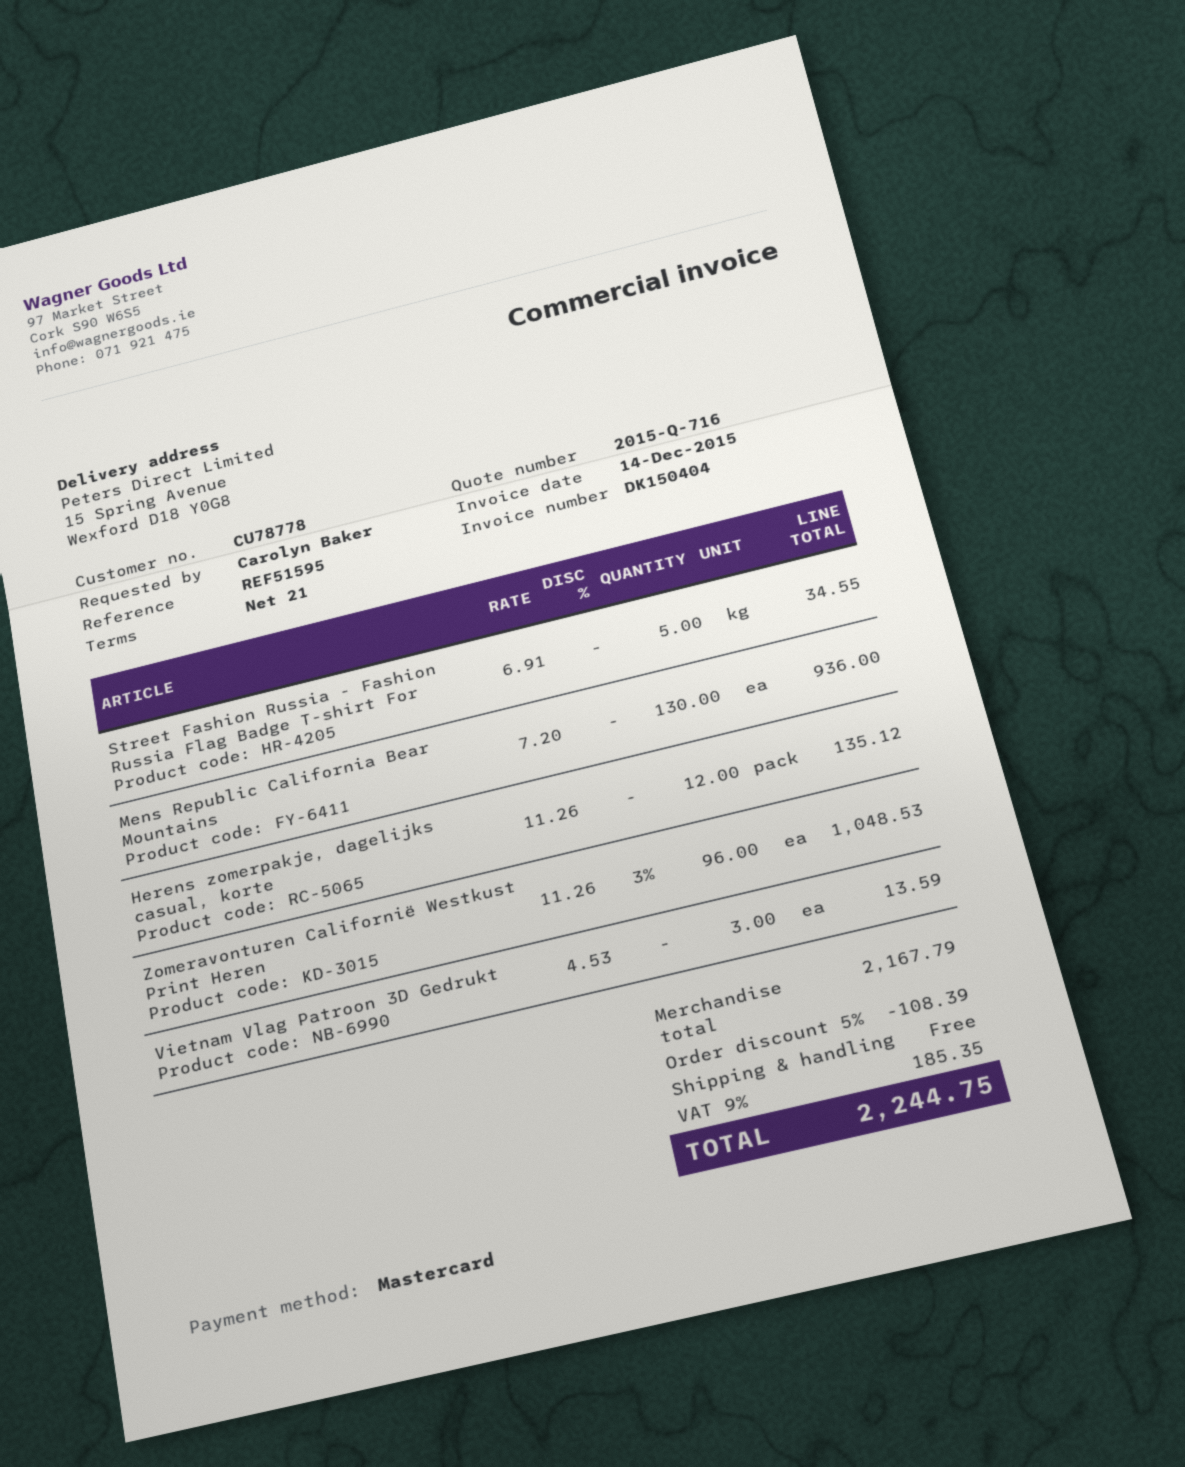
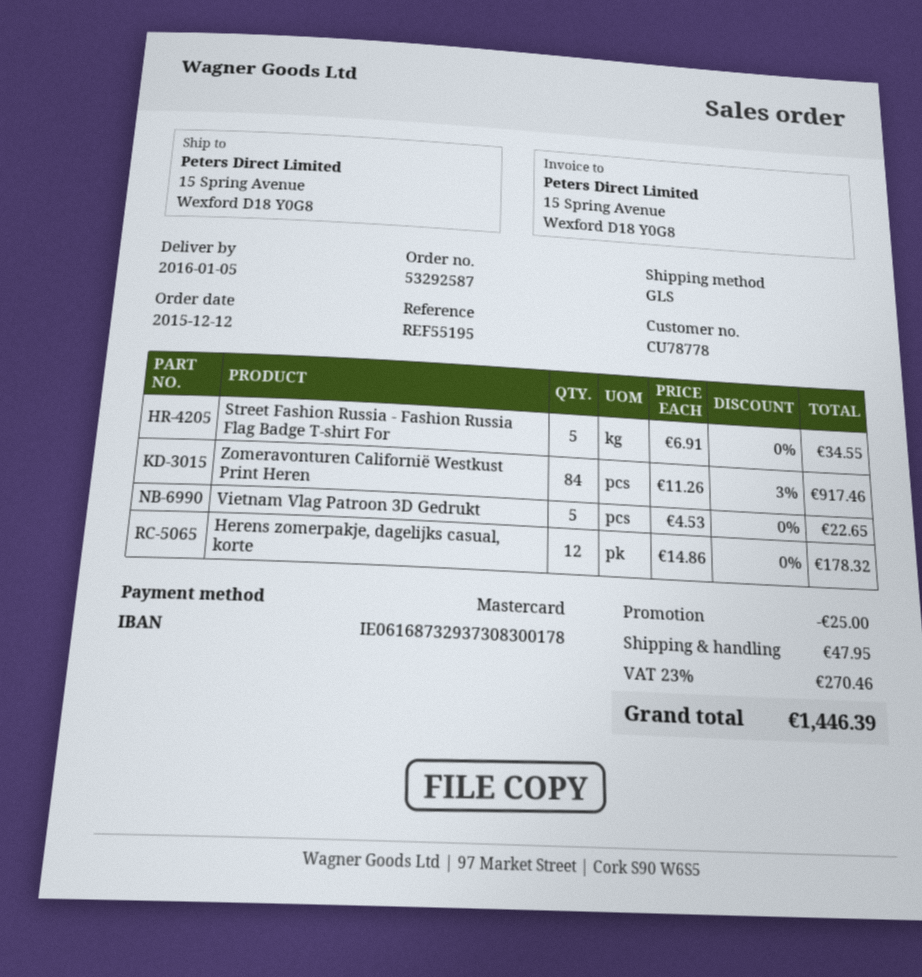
reference: REF51595 -> REF55195
Mens Republic California Bear Mountains: 130 x 7.20 = 936.00 -> none
Herens zomerpakje, dagelijks casual, korte: 12 x 11.26 = 135.12 -> 12 x 14.86 = 178.32
Zomeravonturen Californië Westkust Print Heren: 96 x 11.26 - 3% = 1048.53 -> 84 x 11.26 - 3% = 917.46
Vietnam Vlag Patroon 3D Gedrukt: 3 x 4.53 = 13.59 -> 5 x 4.53 = 22.65
discount: 108.39 -> 25.00
shipping: 0.00 -> 47.95
tax: 9% = 185.35 -> 23% = 270.46
total: 2244.75 -> 1446.39

